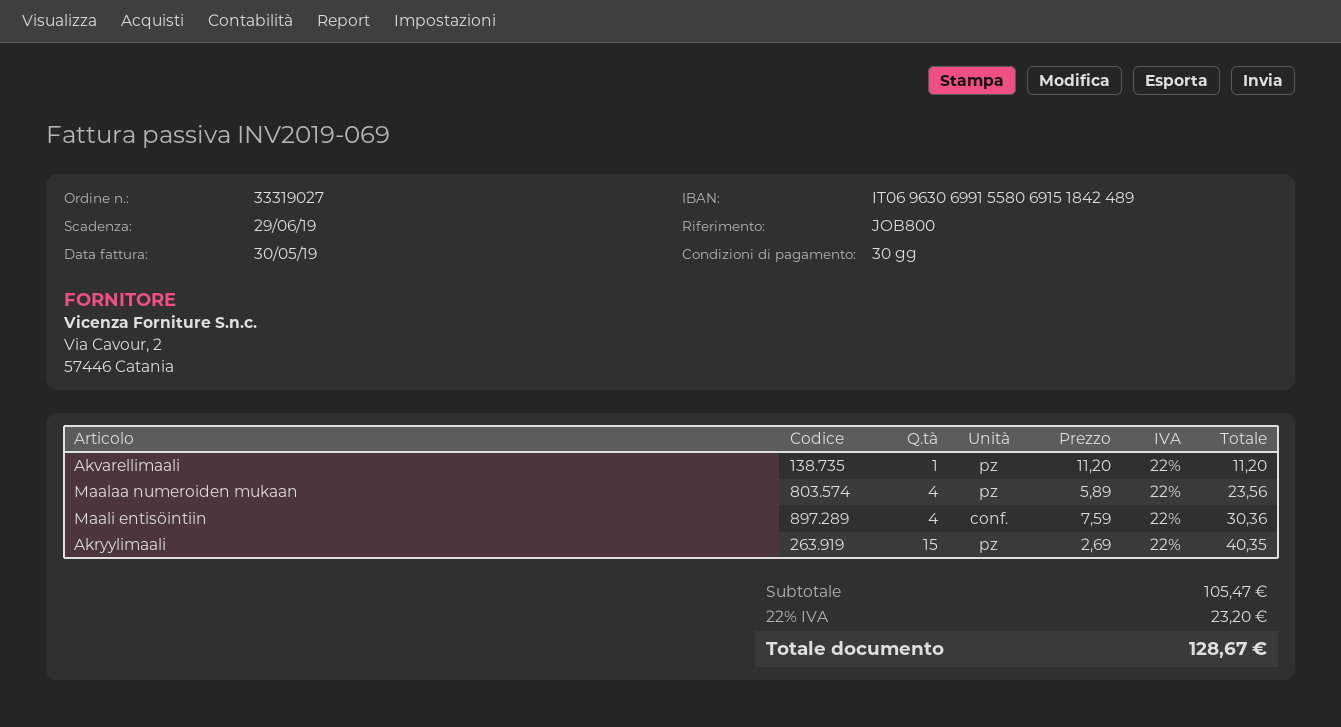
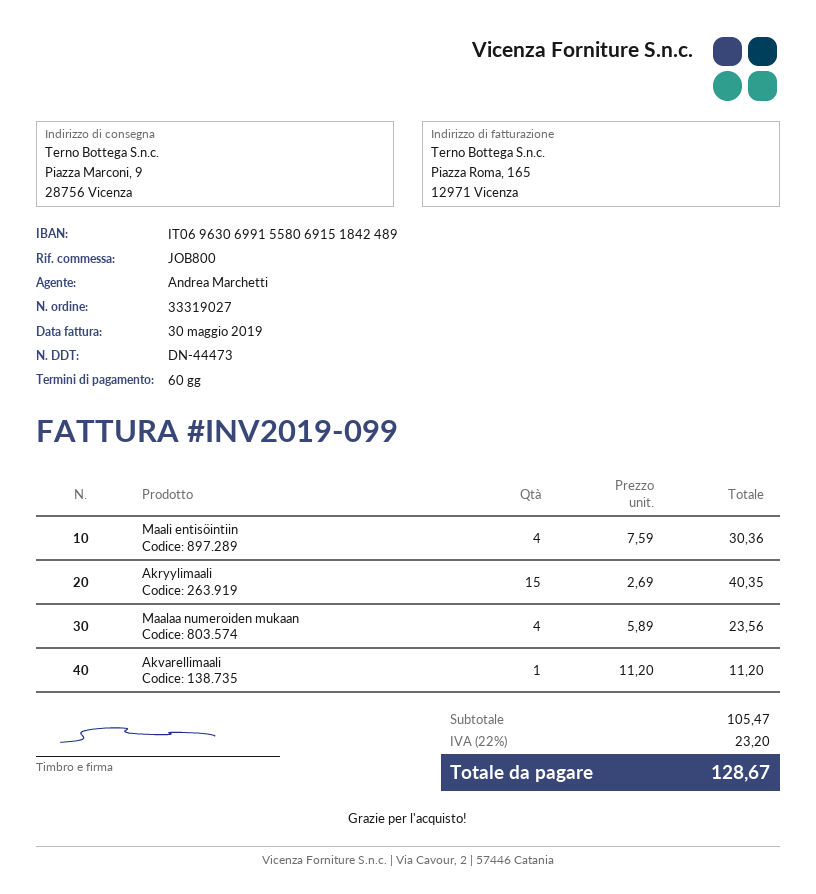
invoice number: INV2019-069 -> INV2019-099
payment terms: 30 days -> 60 days

